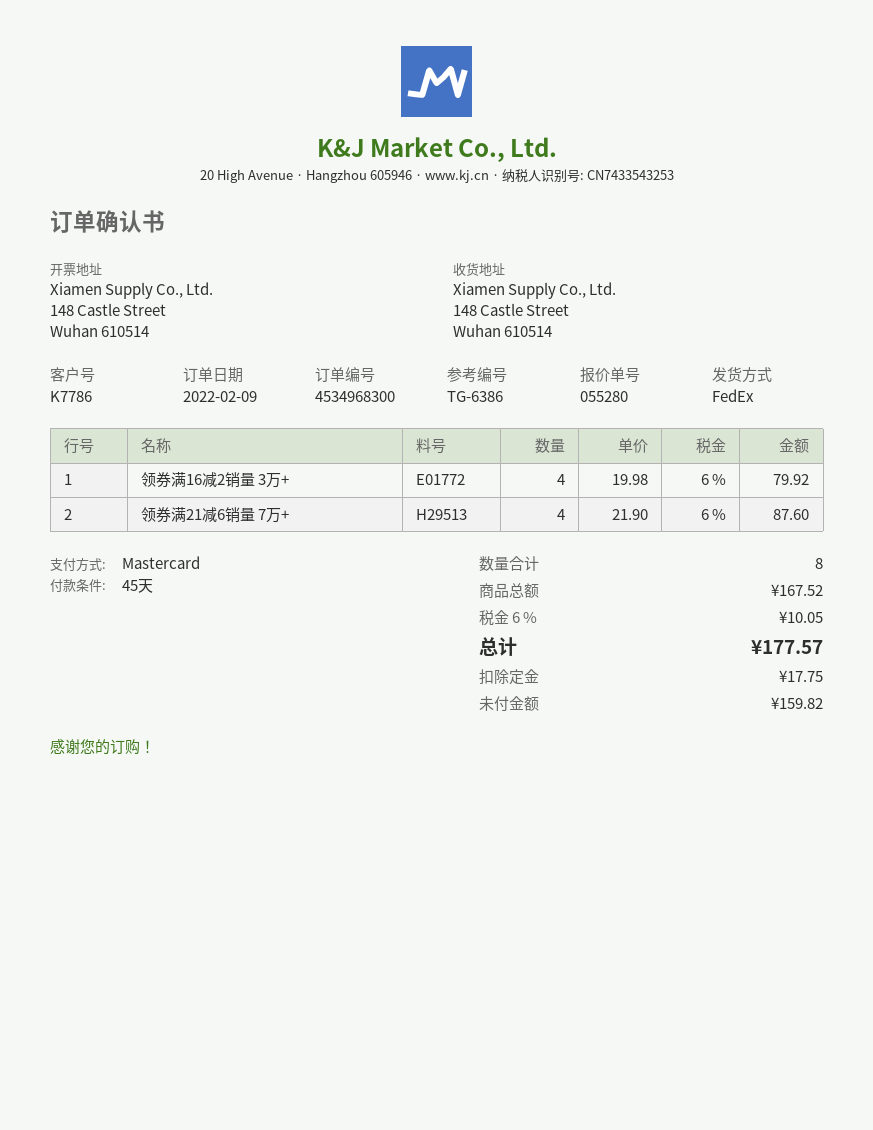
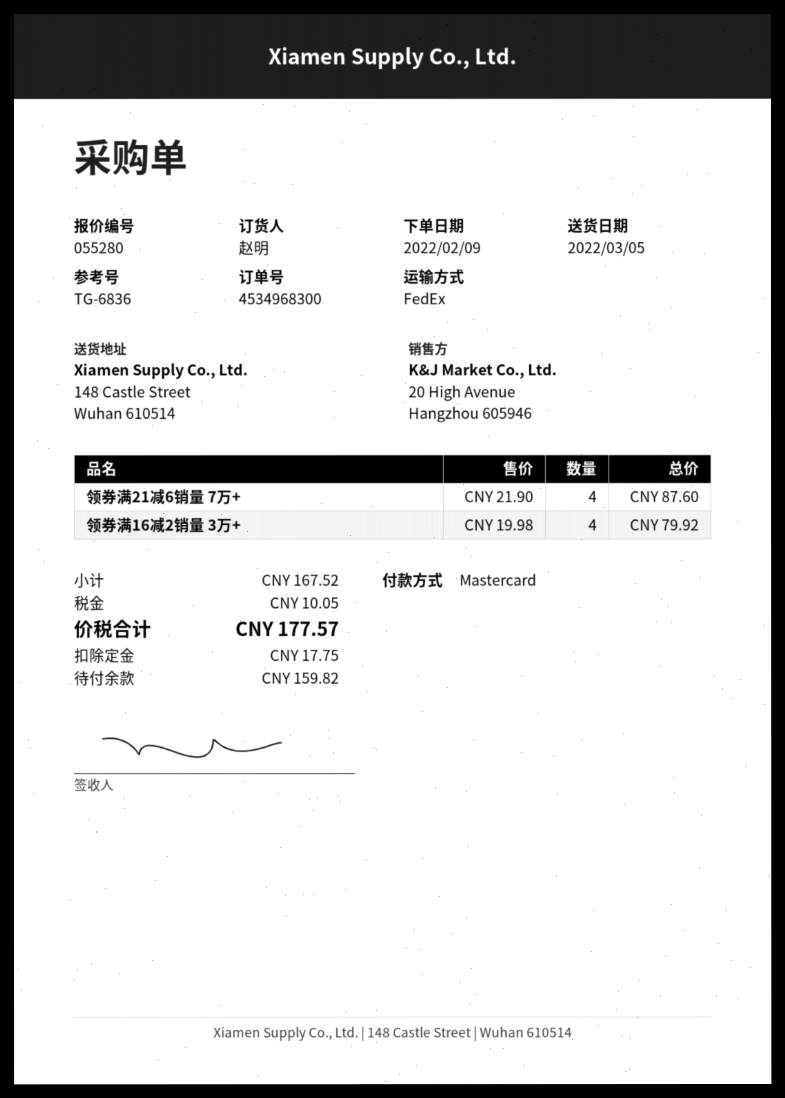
reference: TG-6386 -> TG-6836

